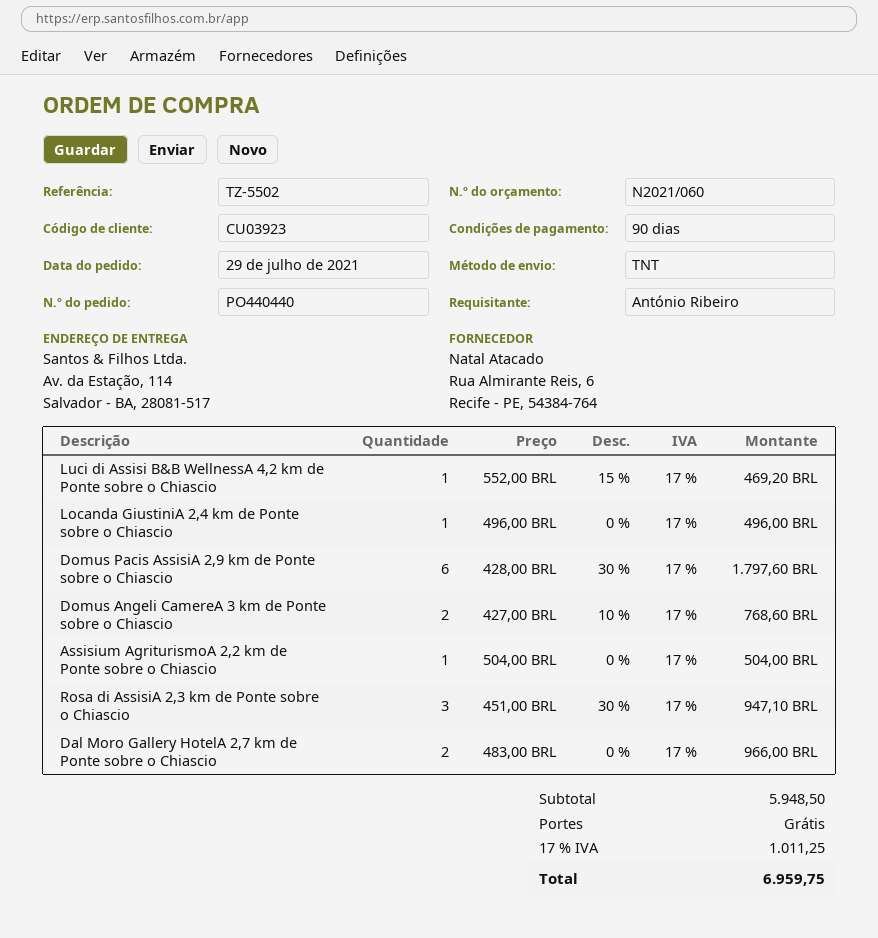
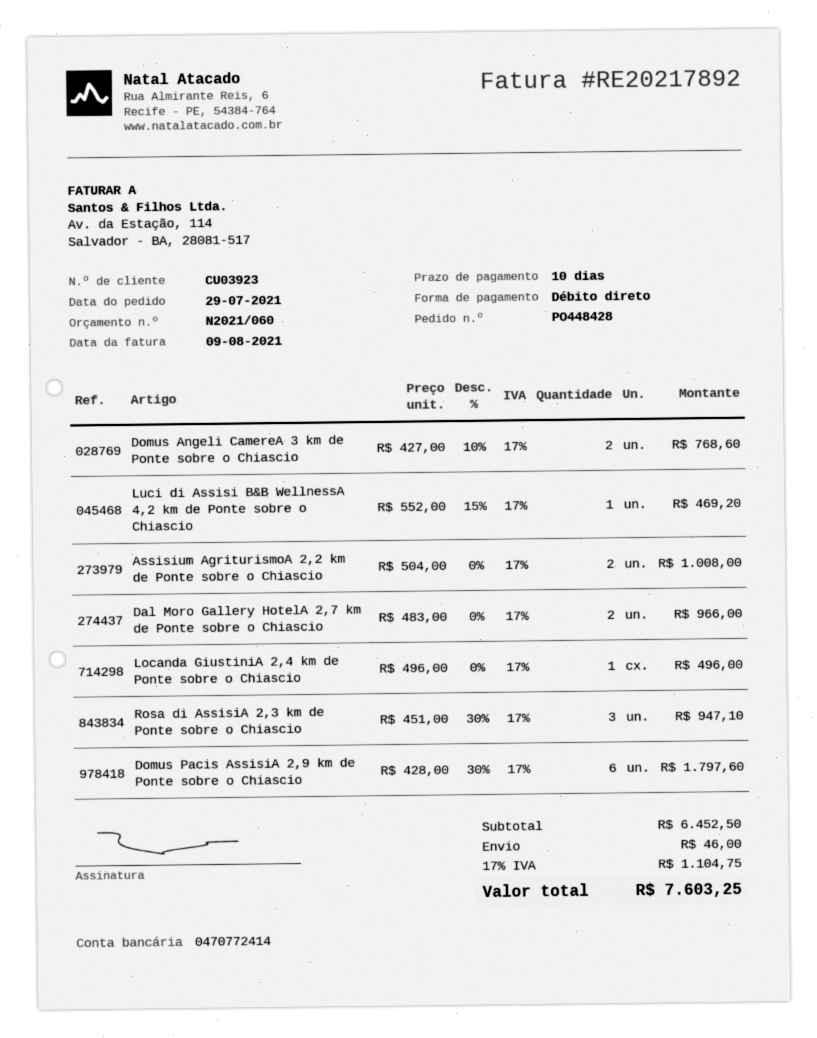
order number: PO440440 -> PO448428
payment terms: 90 days -> 10 days
Assisium AgriturismoA 2,2 km de Ponte sobre o Chiascio: 1 x 504.00 = 504.00 -> 2 x 504.00 = 1008.00
subtotal: 5948.50 -> 6452.50
shipping: 0.00 -> 46.00
tax: 17% = 1011.25 -> 17% = 1104.75
total: 6959.75 -> 7603.25

